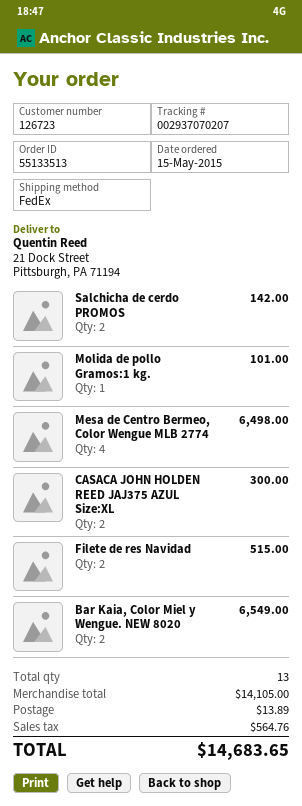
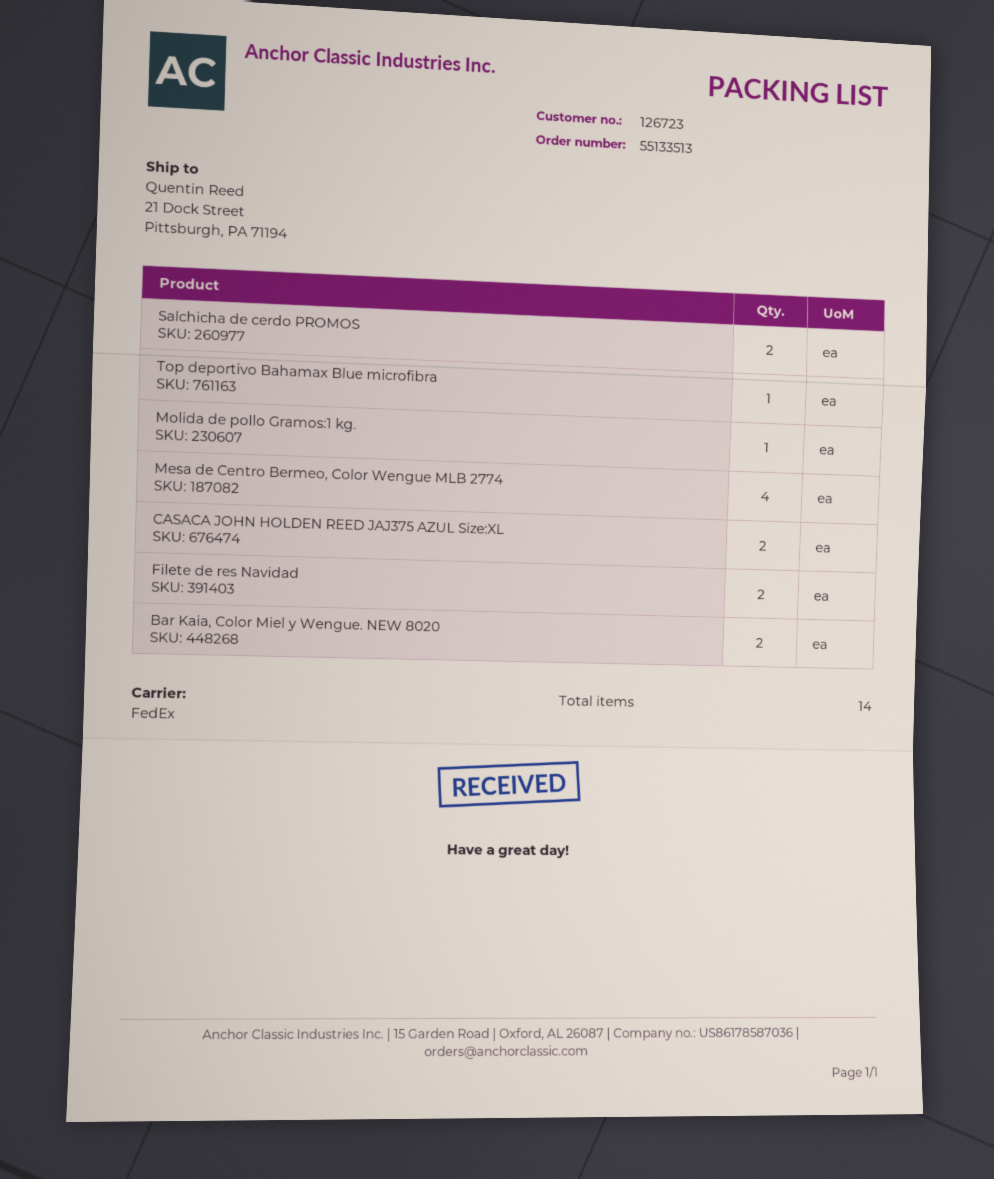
Top deportivo Bahamax Blue microfibra: none -> 1
total quantity: 13 -> 14

